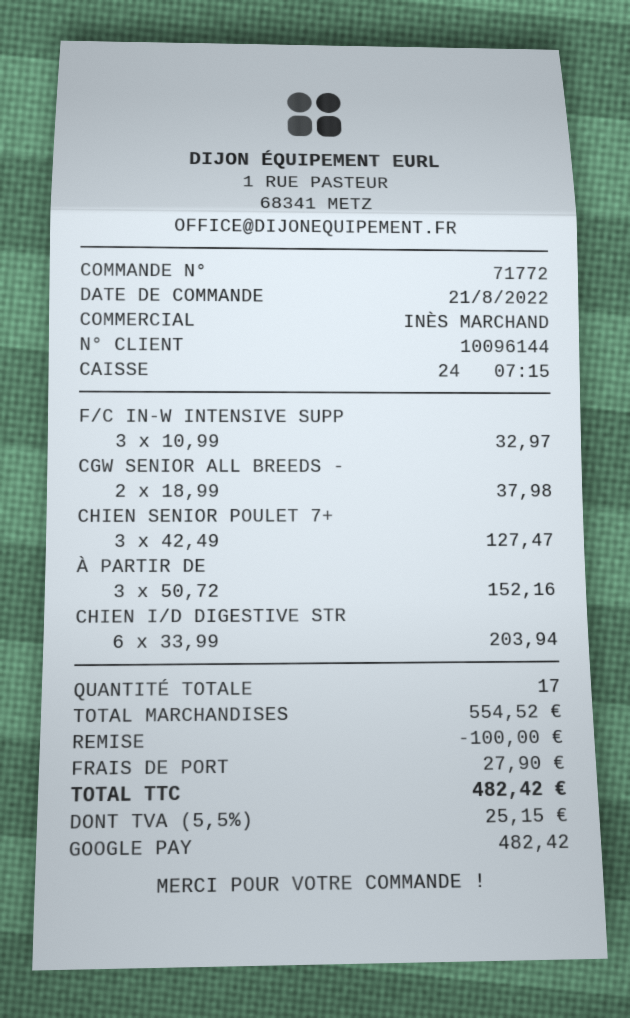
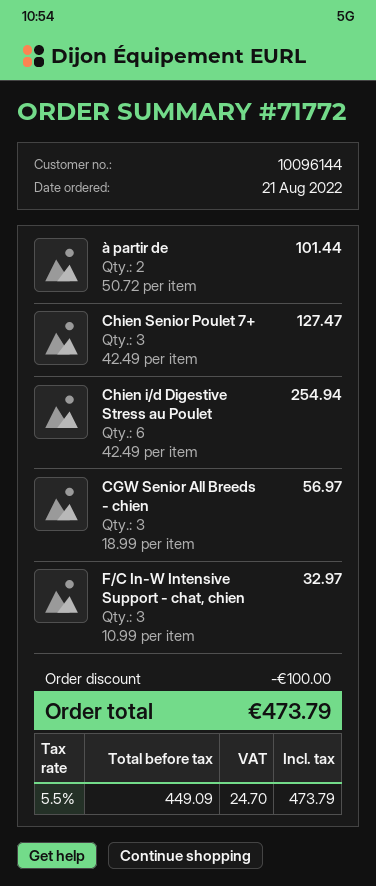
CGW SENIOR ALL BREEDS -: 2 x 18.99 = 37.98 -> 3 x 18.99 = 56.97
À PARTIR DE: 3 x 50.72 = 152.16 -> 2 x 50.72 = 101.44
CHIEN I/D DIGESTIVE STR: 6 x 33.99 = 203.94 -> 6 x 42.49 = 254.94
shipping: 27.90 -> none
tax: 5.5% = 25.15 -> 5.5% = 24.70
total: 482.42 -> 473.79

